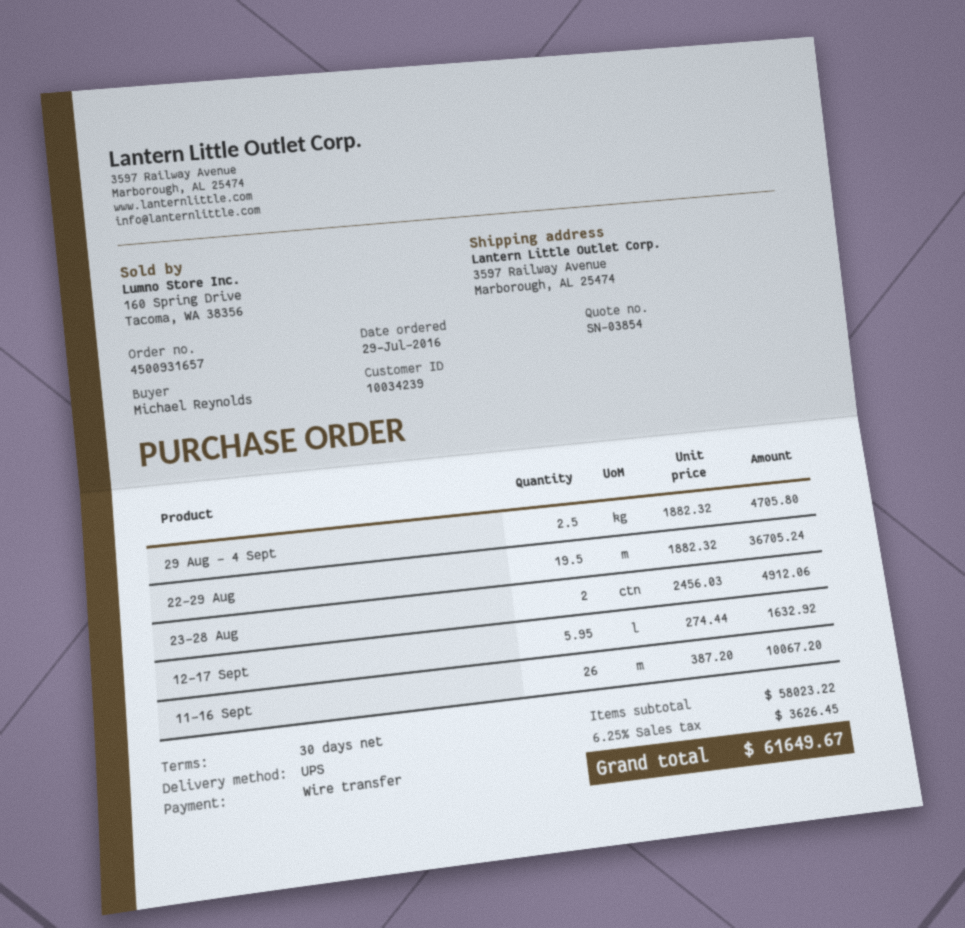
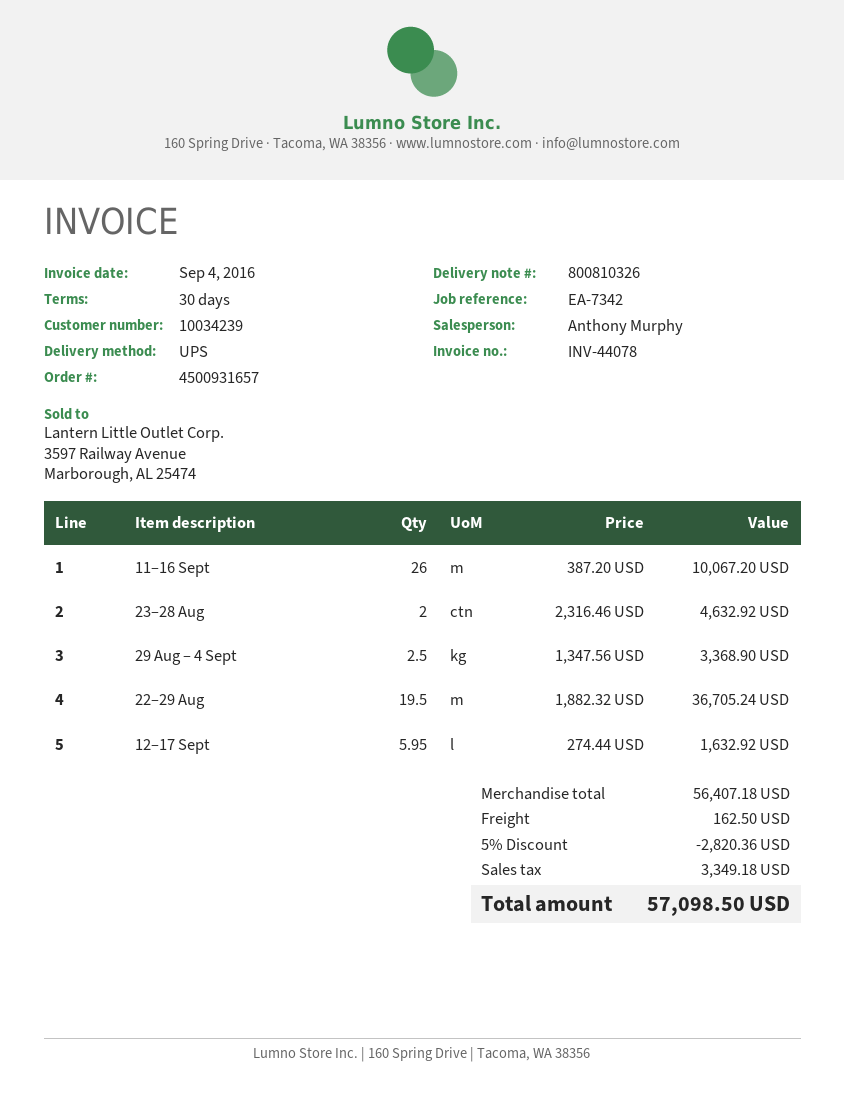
29 Aug – 4 Sept: 2.5 x 1882.32 = 4705.80 -> 2.5 x 1347.56 = 3368.90
23–28 Aug: 2 x 2456.03 = 4912.06 -> 2 x 2316.46 = 4632.92
subtotal: 58023.22 -> 56407.18
discount: none -> 5% = 2820.36
shipping: none -> 162.50
tax: 3626.45 -> 3349.18
total: 61649.67 -> 57098.50

